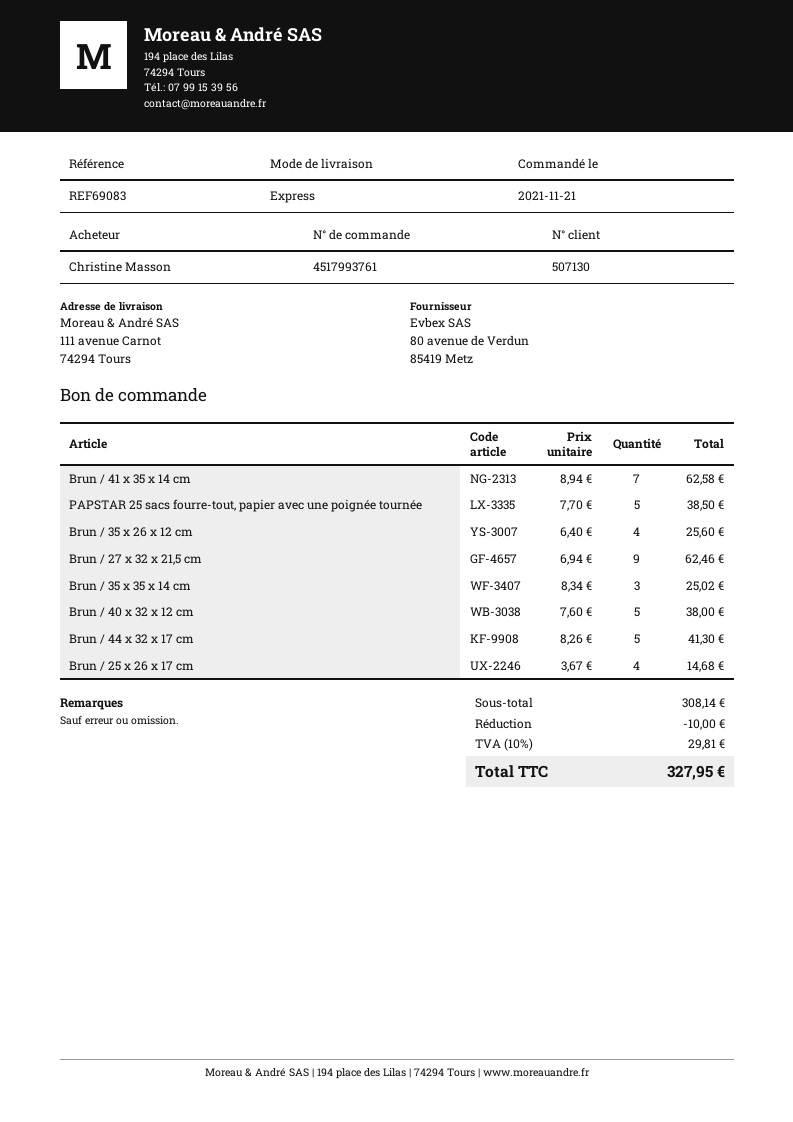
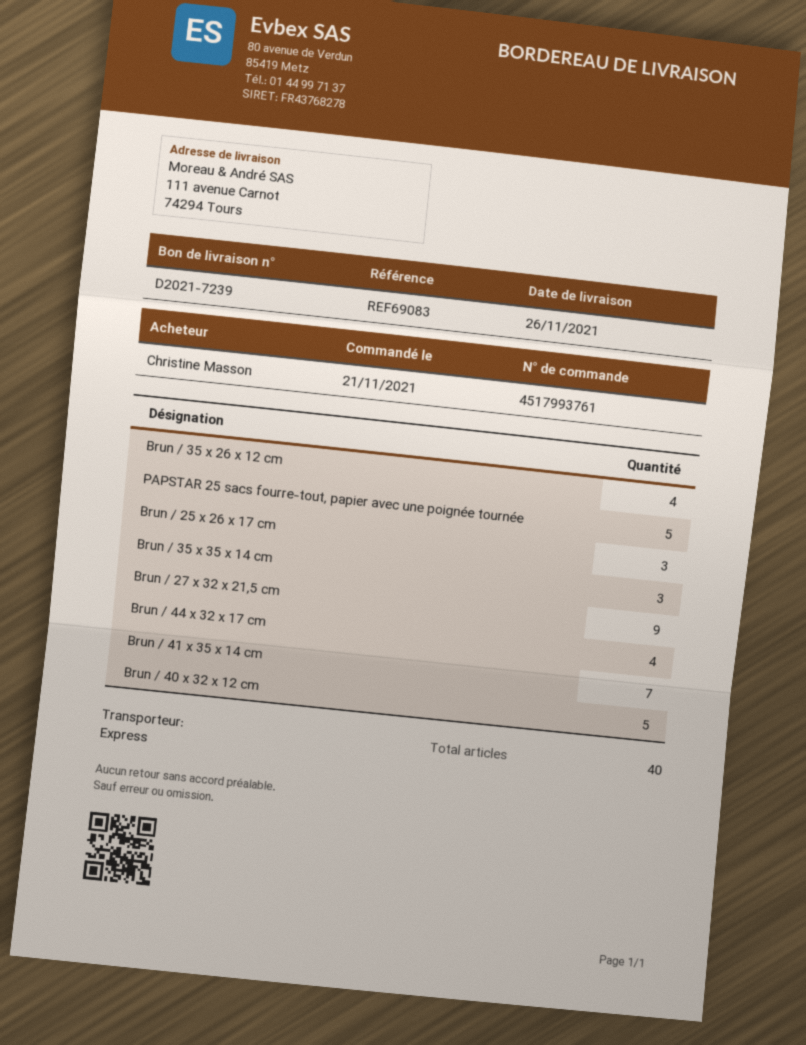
Brun / 44 x 32 x 17 cm: 5 -> 4
Brun / 25 x 26 x 17 cm: 4 -> 3

